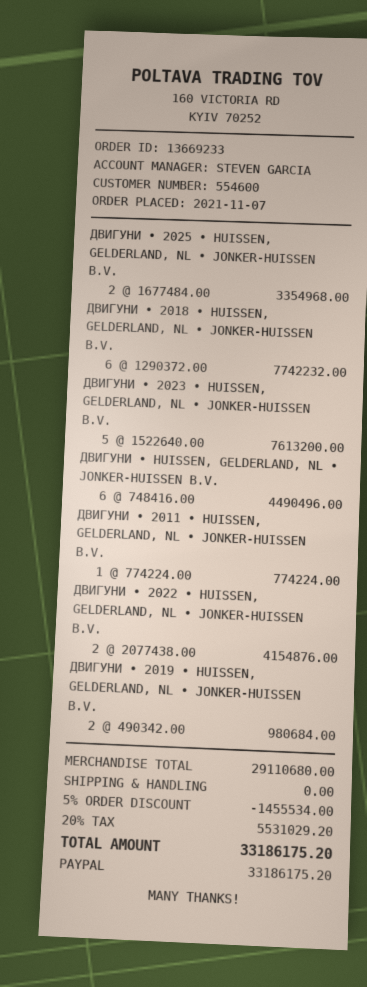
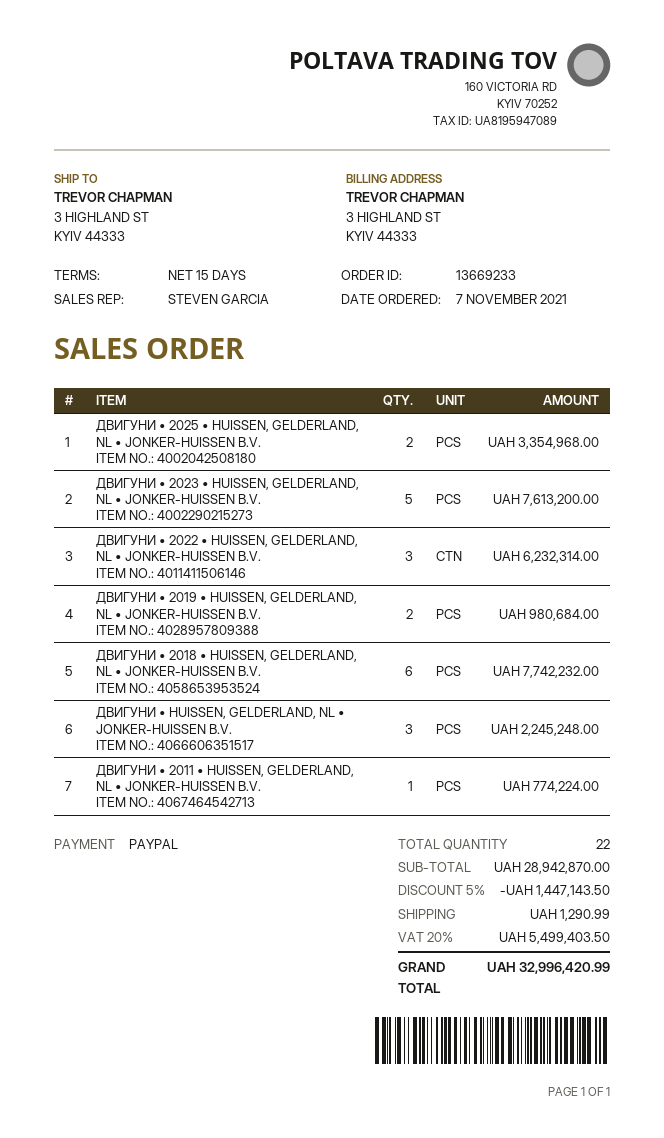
ДВИГУНИ • HUISSEN, GELDERLAND, NL • JONKER-HUISSEN B.V.: 6 for 4490496.00 -> 3 for 2245248.00
ДВИГУНИ • 2022 • HUISSEN, GELDERLAND, NL • JONKER-HUISSEN B.V.: 2 for 4154876.00 -> 3 for 6232314.00
subtotal: 29110680.00 -> 28942870.00
discount: 5% = 1455534.00 -> 5% = 1447143.50
shipping: 0.00 -> 1290.99
tax: 20% = 5531029.20 -> 20% = 5499403.50
total: 33186175.20 -> 32996420.99

